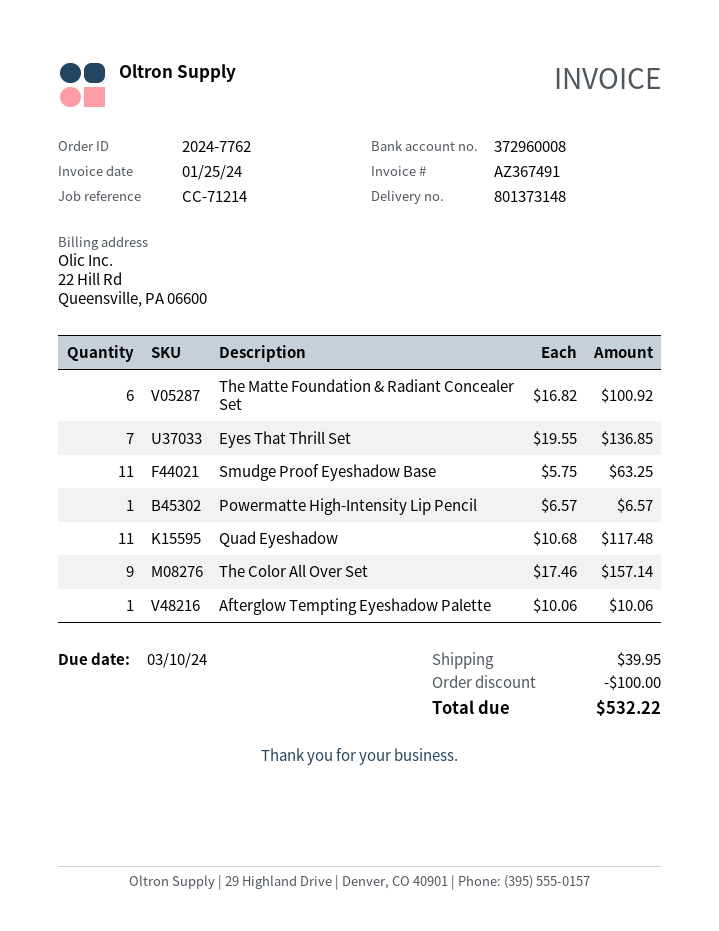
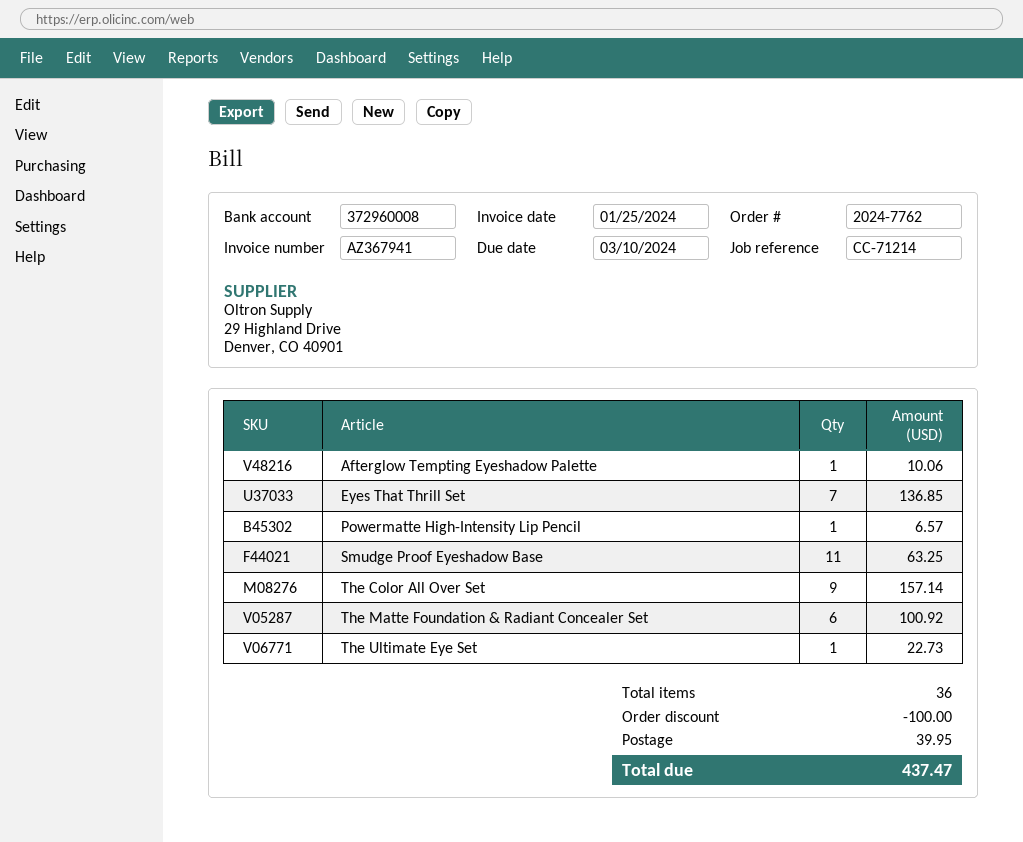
invoice number: AZ367491 -> AZ367941
Quad Eyeshadow: 11 for 117.48 -> none
The Ultimate Eye Set: none -> 1 for 22.73
total: 532.22 -> 437.47

